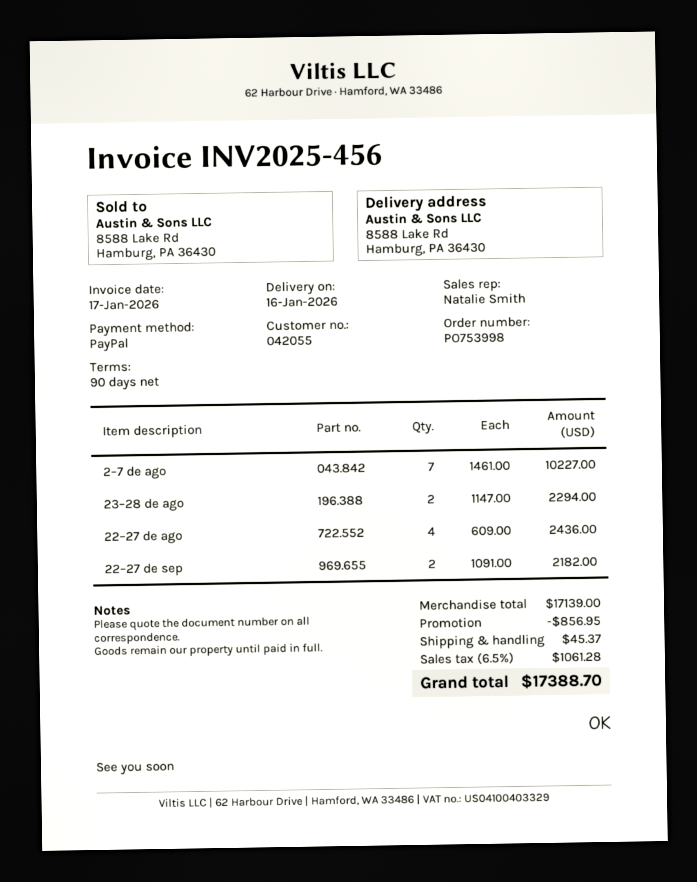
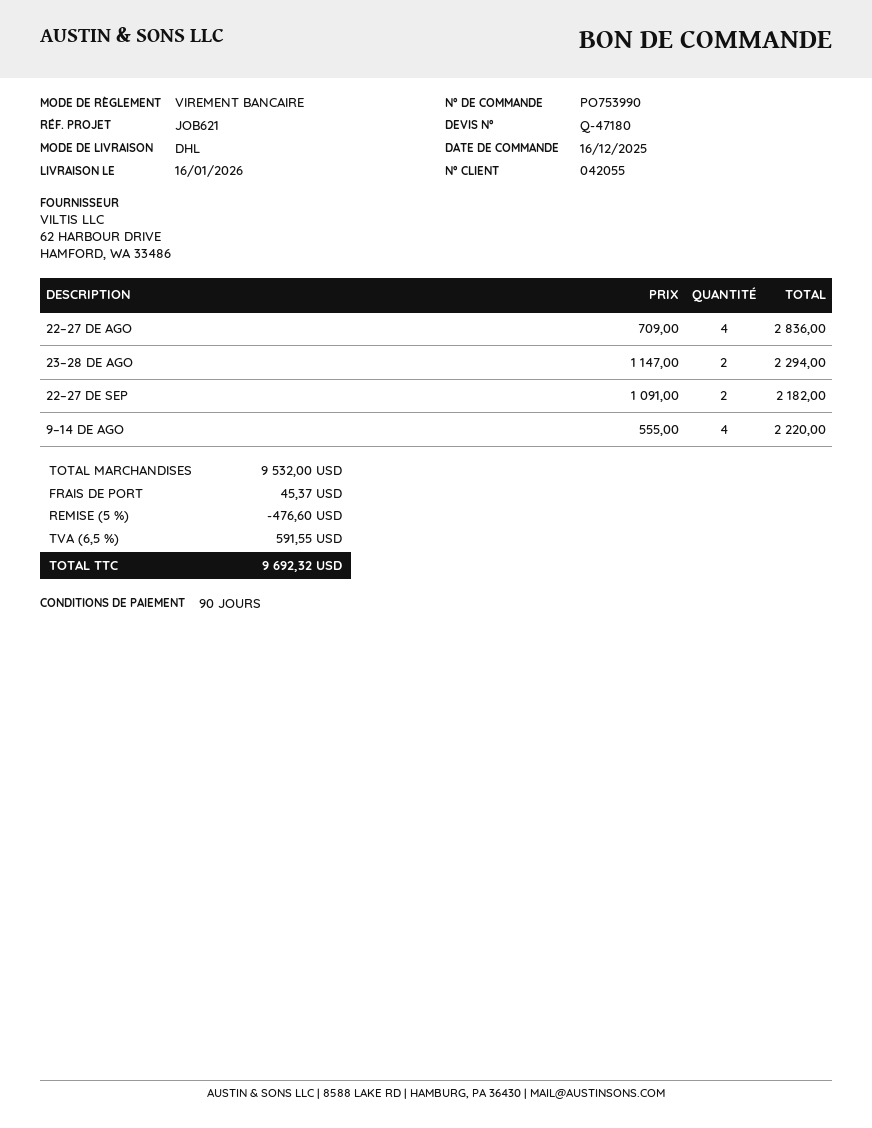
order number: PO753998 -> PO753990
payment method: PayPal -> bank transfer
2–7 de ago: 7 x 1461.00 = 10227.00 -> none
22–27 de ago: 4 x 609.00 = 2436.00 -> 4 x 709.00 = 2836.00
9–14 DE AGO: none -> 4 x 555.00 = 2220.00
subtotal: 17139.00 -> 9532.00
discount: 856.95 -> 476.60
tax: 6.5% = 1061.28 -> 6.5% = 591.55
total: 17388.70 -> 9692.32

